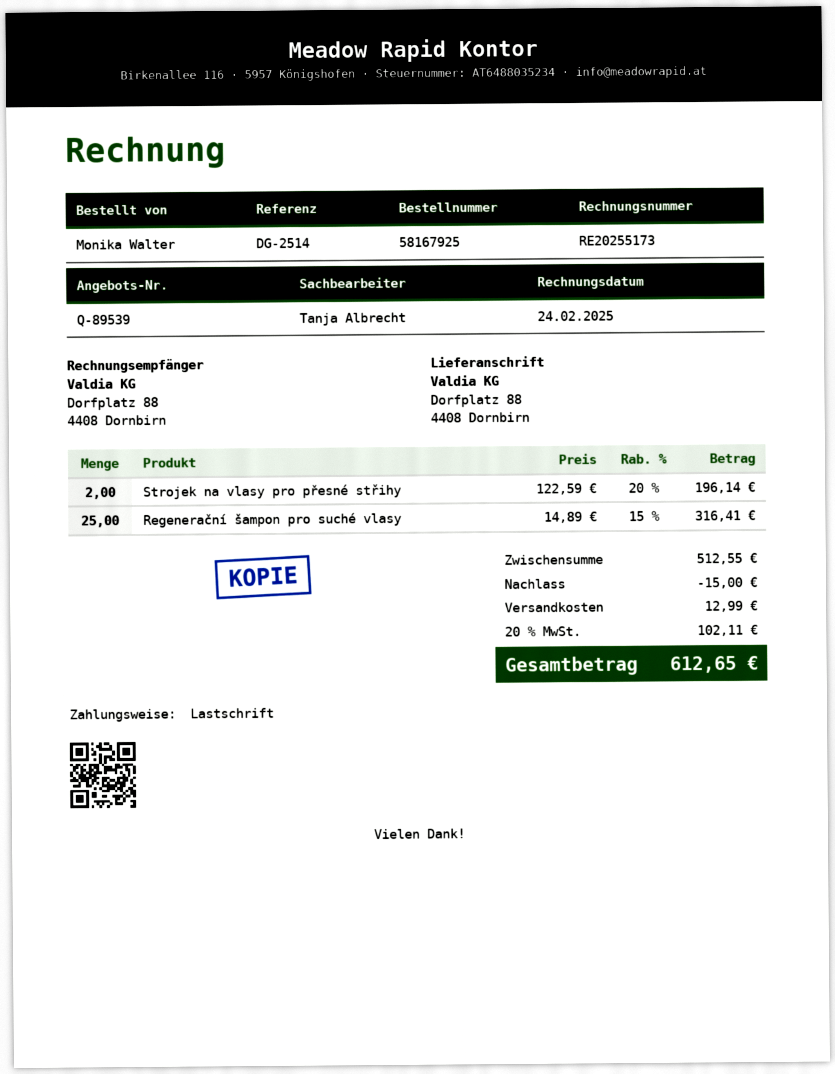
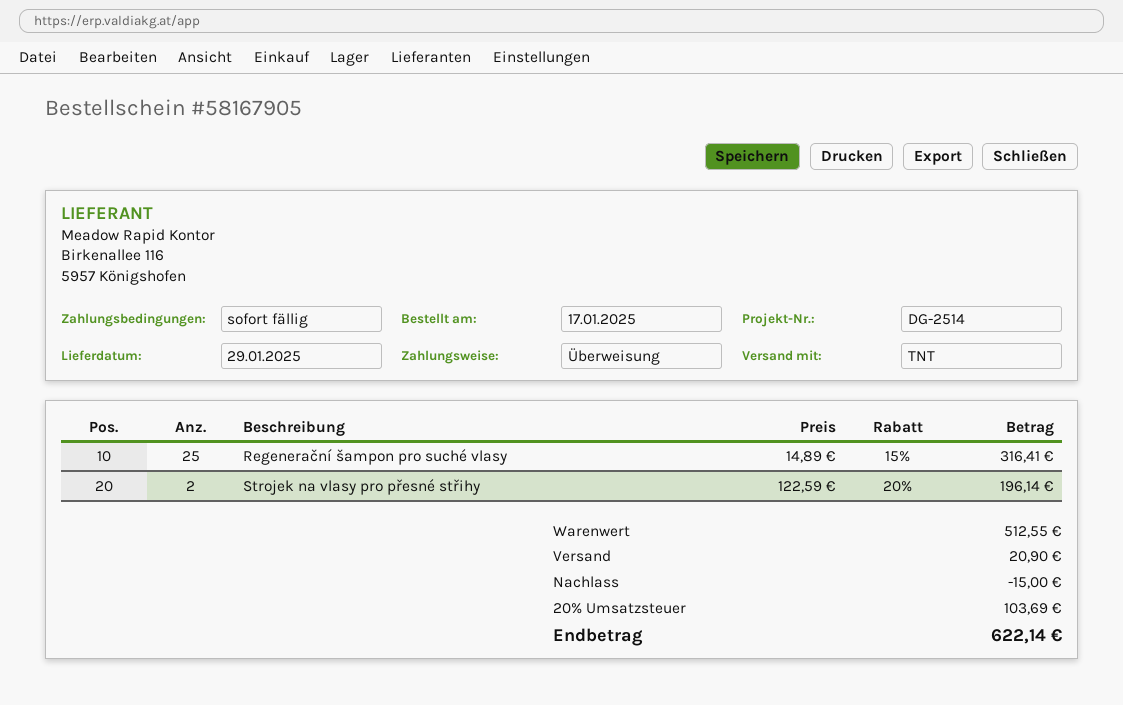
order number: 58167925 -> 58167905
payment method: direct debit -> bank transfer
shipping: 12.99 -> 20.90
tax: 20% = 102.11 -> 20% = 103.69
total: 612.65 -> 622.14

